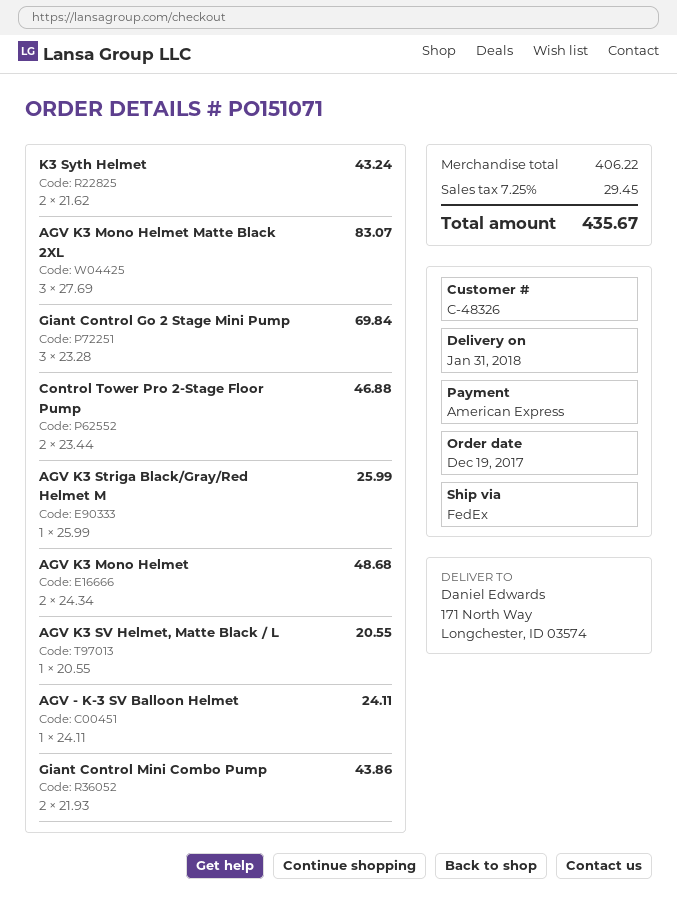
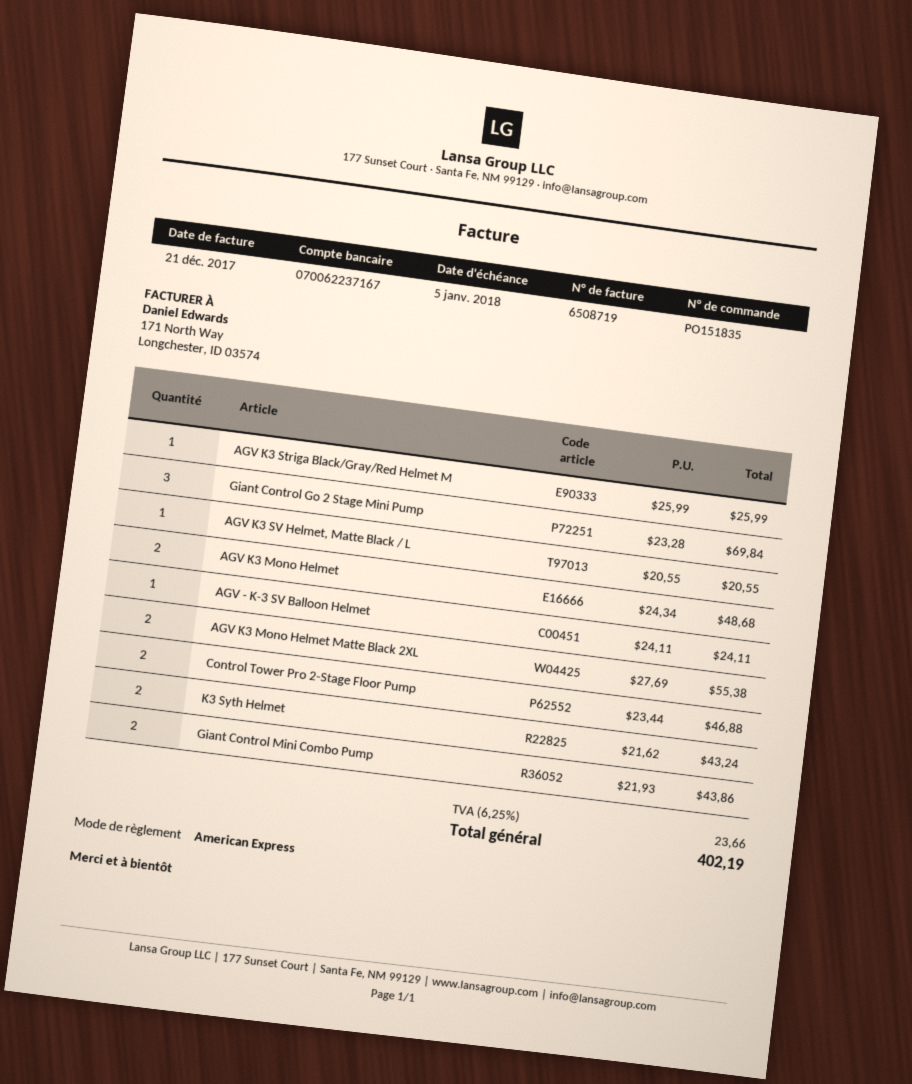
order number: PO151071 -> PO151835
AGV K3 Mono Helmet Matte Black 2XL: 3 x 27.69 = 83.07 -> 2 x 27.69 = 55.38
tax: 7.25% = 29.45 -> 6.25% = 23.66
total: 435.67 -> 402.19

